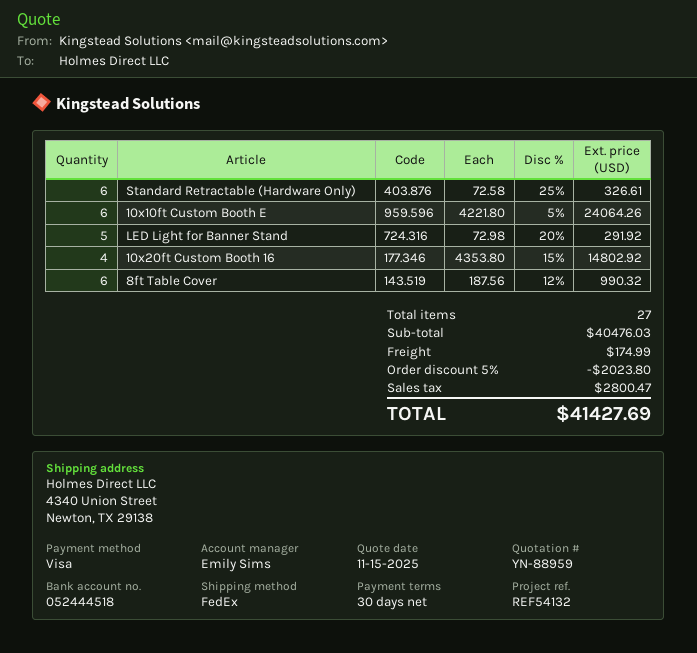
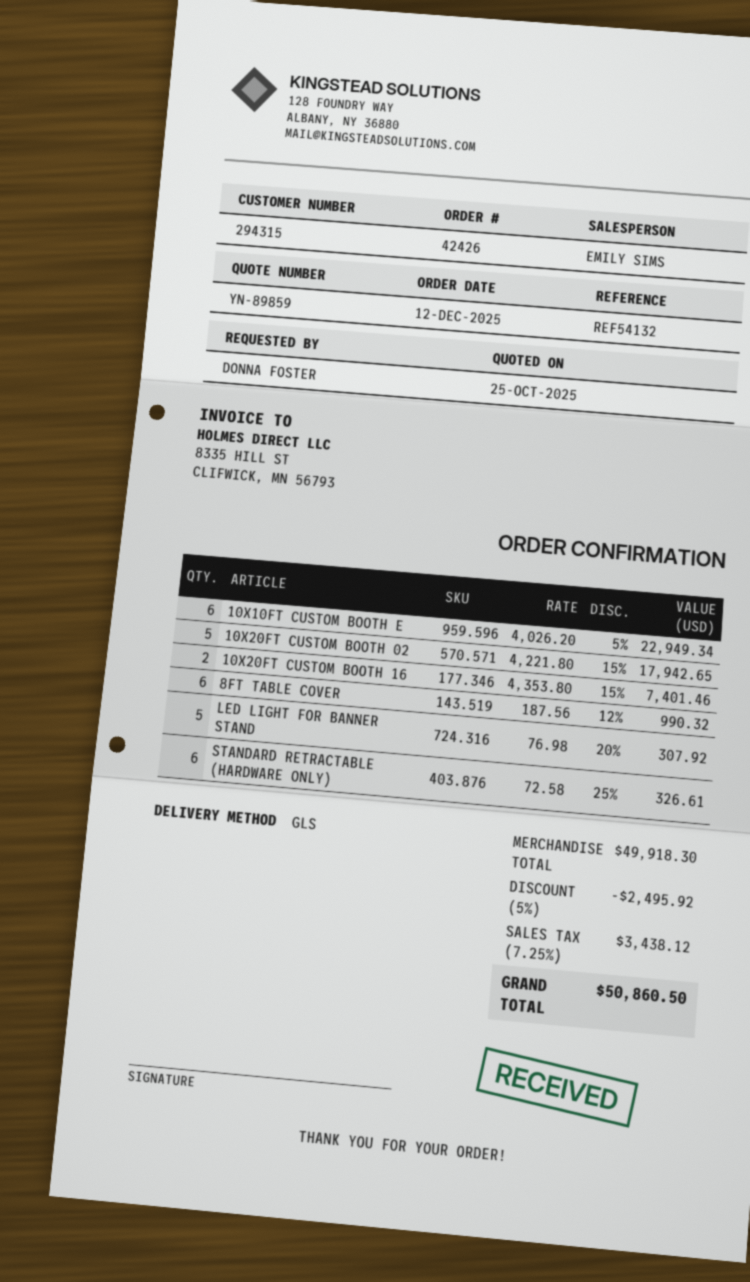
quote number: YN-88959 -> YN-89859
quote date: 2025-11-15 -> 2025-10-25
shipping method: FedEx -> GLS
10x10ft Custom Booth E: 6 x 4221.80 - 5% = 24064.26 -> 6 x 4026.20 - 5% = 22949.34
LED Light for Banner Stand: 5 x 72.98 - 20% = 291.92 -> 5 x 76.98 - 20% = 307.92
10x20ft Custom Booth 16: 4 x 4353.80 - 15% = 14802.92 -> 2 x 4353.80 - 15% = 7401.46
10X20FT CUSTOM BOOTH 02: none -> 5 x 4221.80 - 15% = 17942.65
subtotal: 40476.03 -> 49918.30
discount: 5% = 2023.80 -> 5% = 2495.92
shipping: 174.99 -> none
tax: 2800.47 -> 3438.12
total: 41427.69 -> 50860.50

